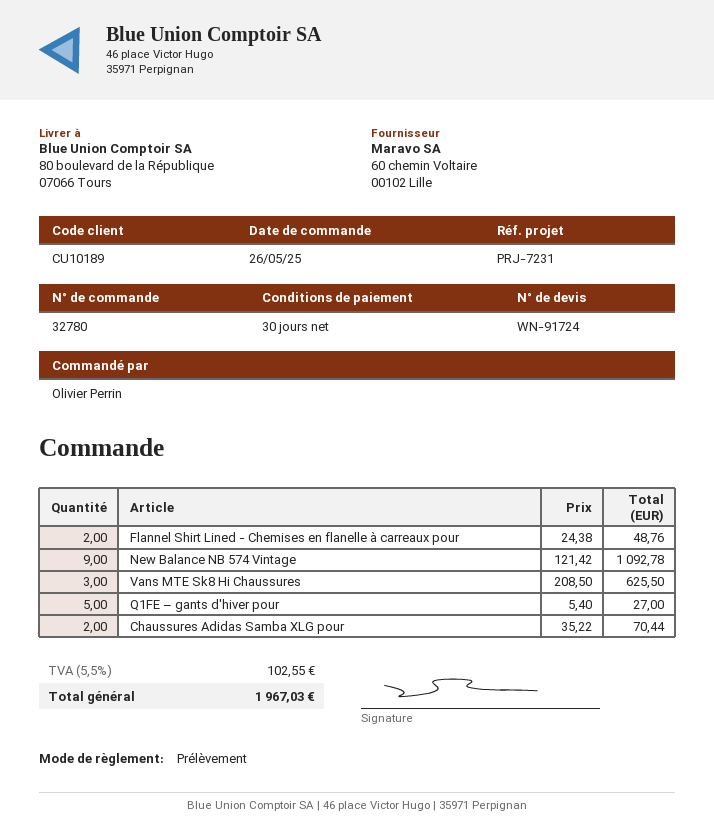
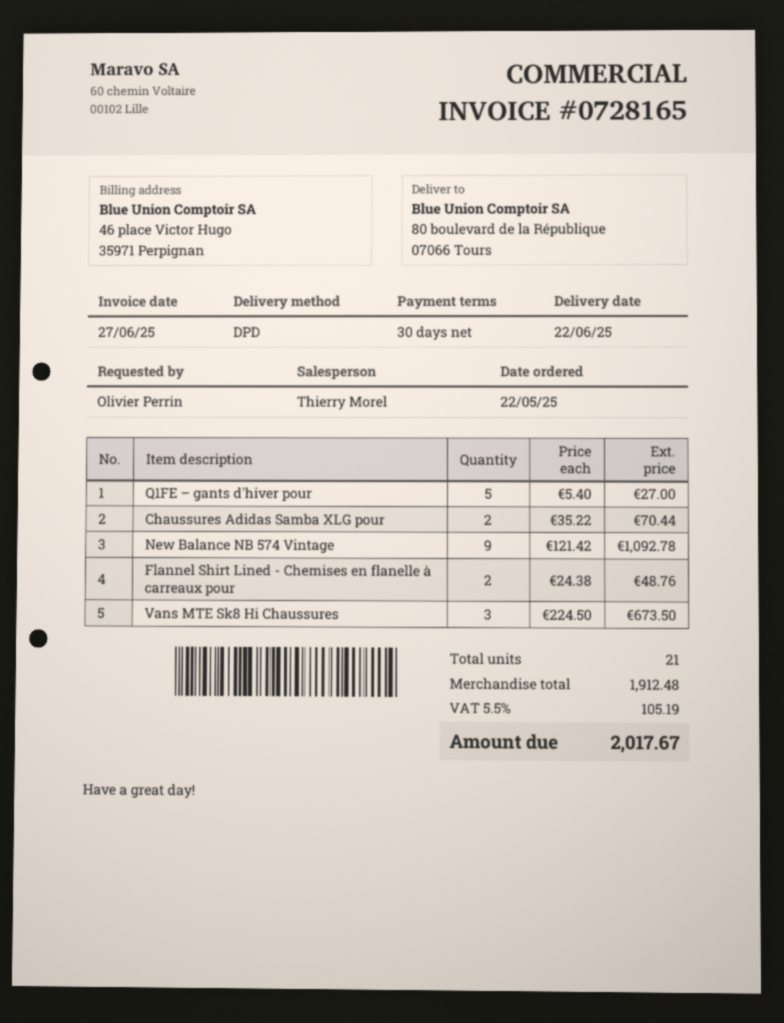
order date: 2025-05-26 -> 2025-05-22
Vans MTE Sk8 Hi Chaussures: 3 x 208.50 = 625.50 -> 3 x 224.50 = 673.50
tax: 5.5% = 102.55 -> 5.5% = 105.19
total: 1967.03 -> 2017.67

